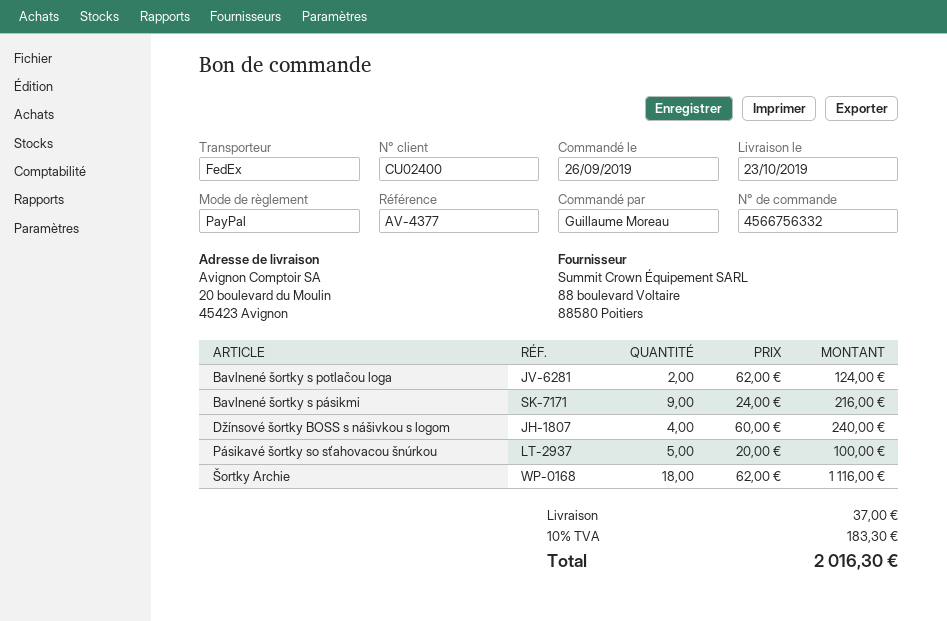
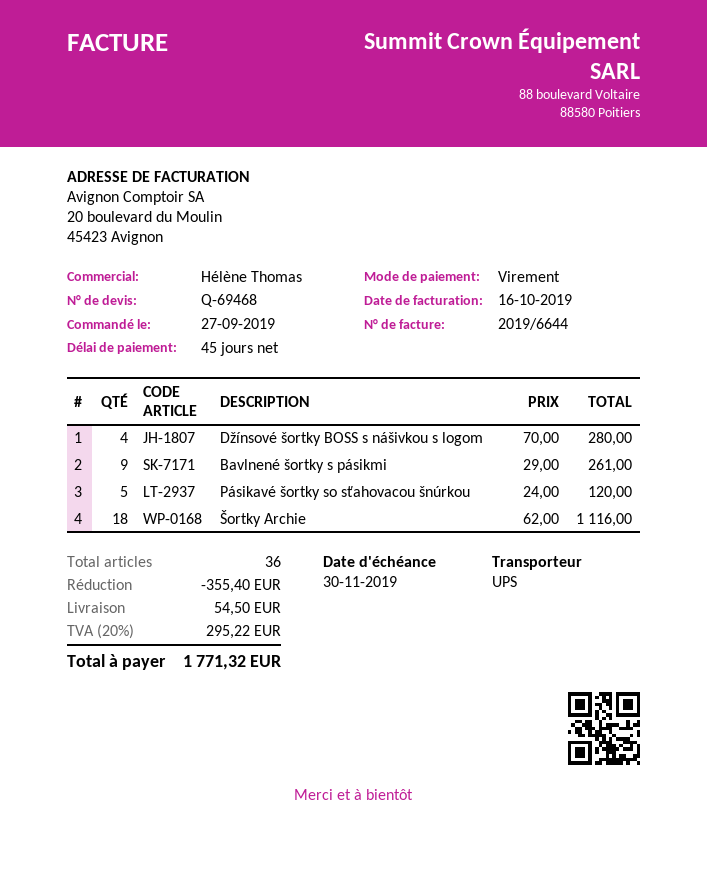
order date: 2019-09-26 -> 2019-09-27
payment method: PayPal -> bank transfer
shipping method: FedEx -> UPS
Bavlnené šortky s potlačou loga: 2 x 62.00 = 124.00 -> none
Bavlnené šortky s pásikmi: 9 x 24.00 = 216.00 -> 9 x 29.00 = 261.00
Džínsové šortky BOSS s nášivkou s logom: 4 x 60.00 = 240.00 -> 4 x 70.00 = 280.00
Pásikavé šortky so sťahovacou šnúrkou: 5 x 20.00 = 100.00 -> 5 x 24.00 = 120.00
discount: none -> 355.40
shipping: 37.00 -> 54.50
tax: 10% = 183.30 -> 20% = 295.22
total: 2016.30 -> 1771.32

